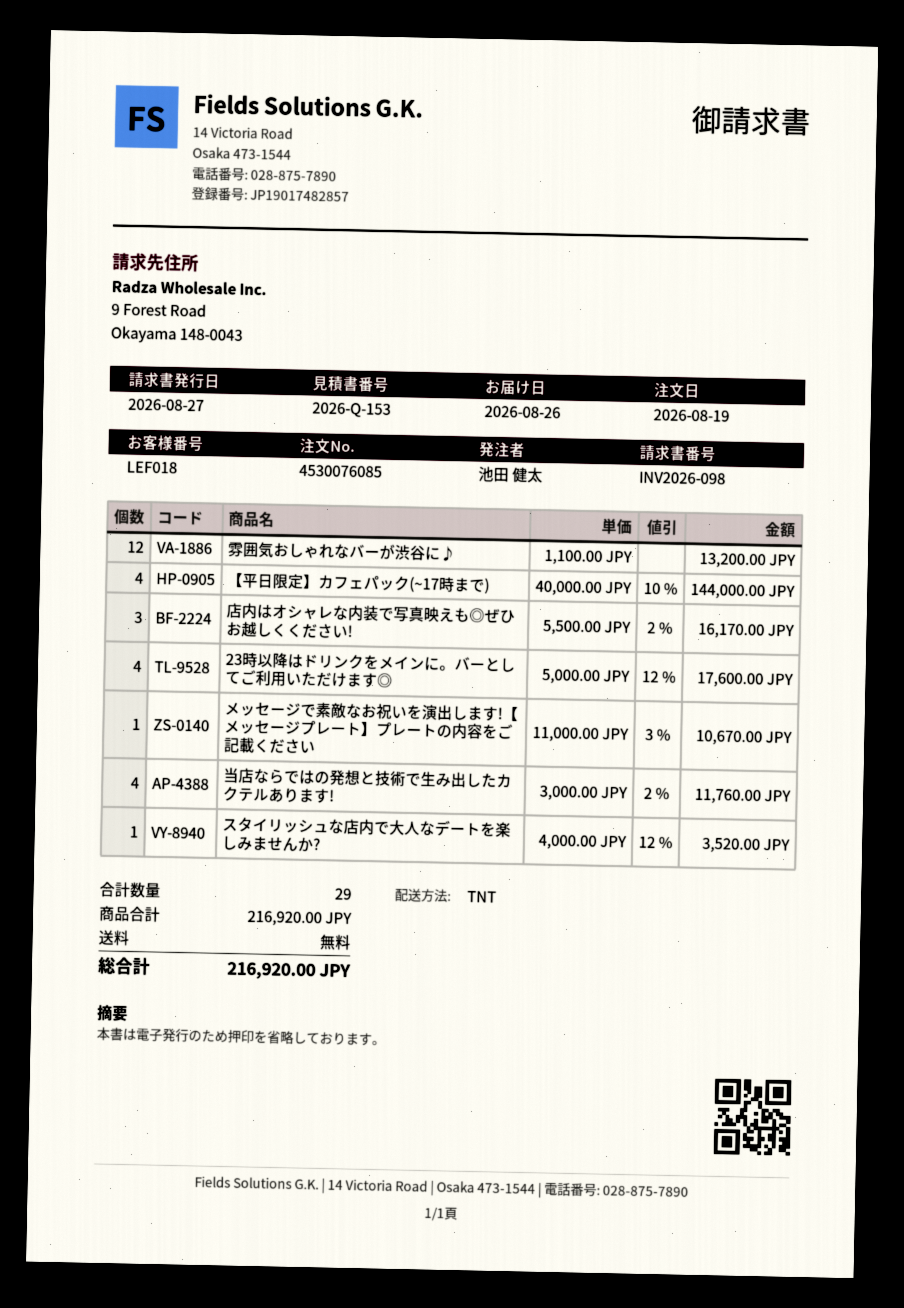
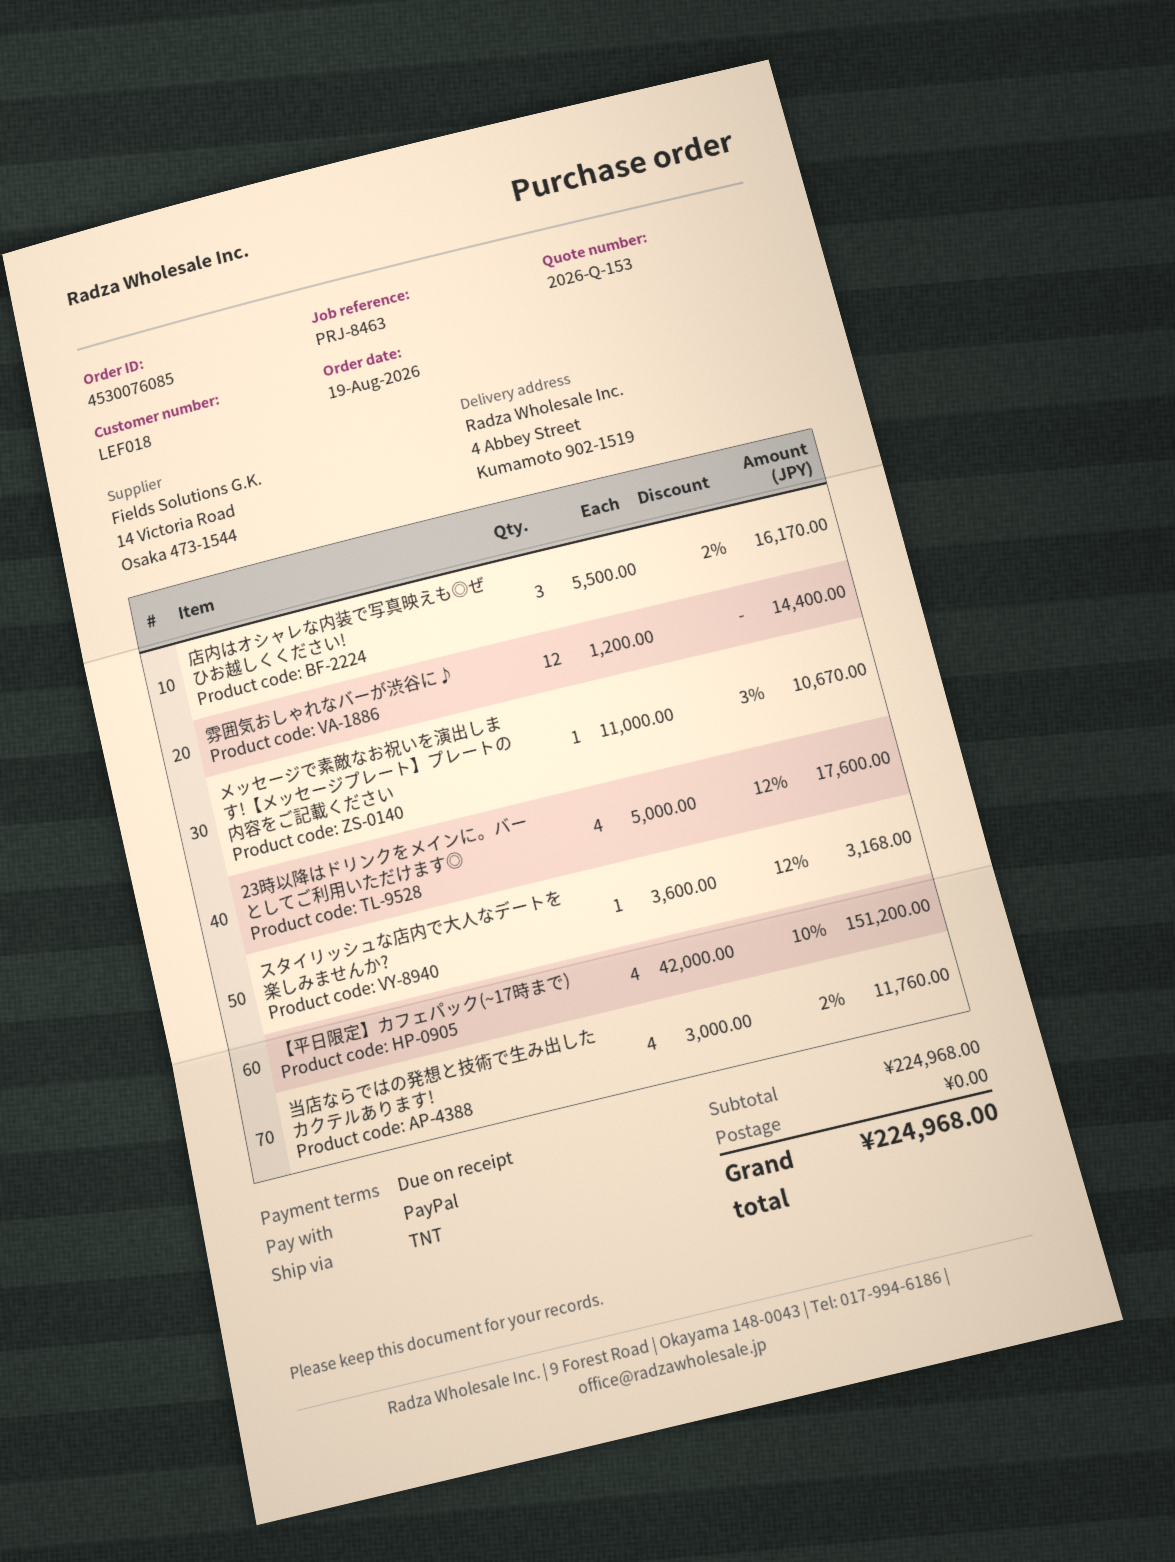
雰囲気おしゃれなバーが渋谷に♪: 12 x 1100.00 = 13200.00 -> 12 x 1200.00 = 14400.00
【平日限定】カフェパック(~17時まで): 4 x 40000.00 - 10% = 144000.00 -> 4 x 42000.00 - 10% = 151200.00
スタイリッシュな店内で大人なデートを楽しみませんか?: 1 x 4000.00 - 12% = 3520.00 -> 1 x 3600.00 - 12% = 3168.00
subtotal: 216920.00 -> 224968.00
total: 216920.00 -> 224968.00

